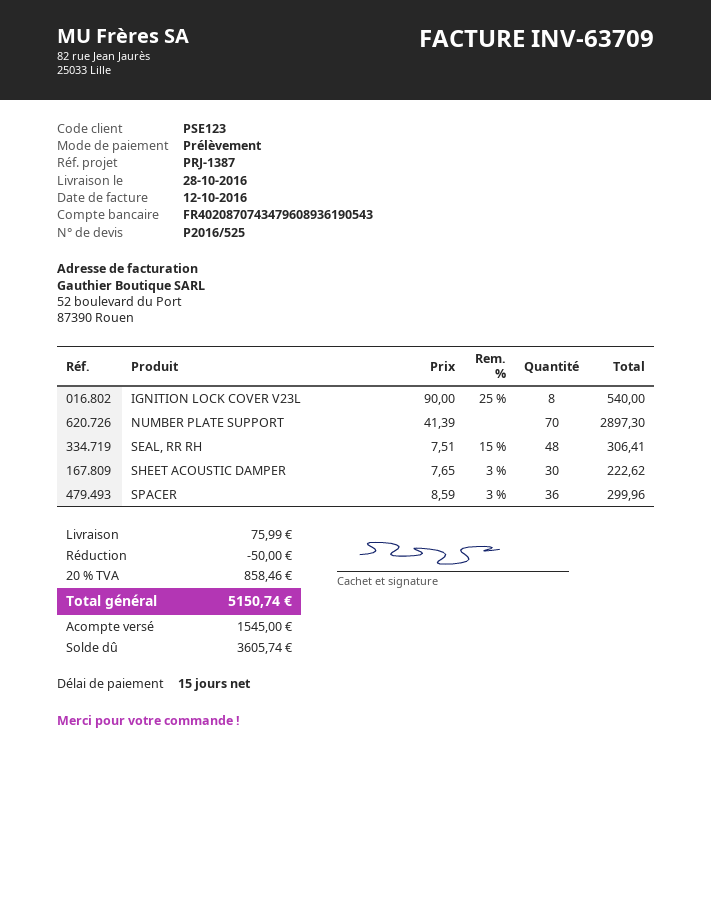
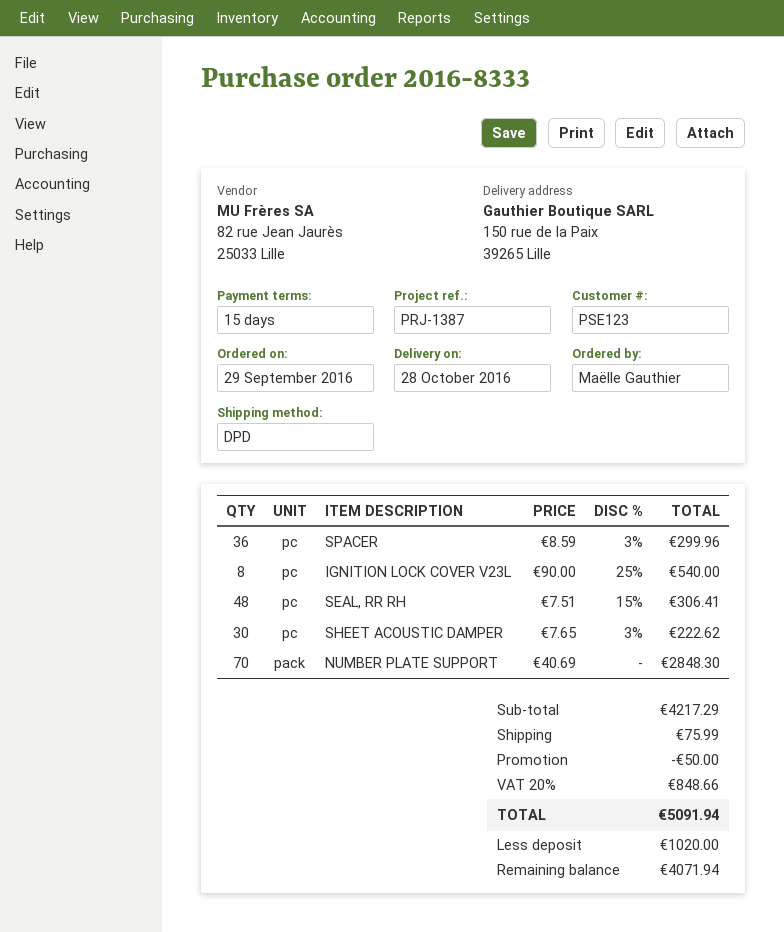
NUMBER PLATE SUPPORT: 70 x 41.39 = 2897.30 -> 70 x 40.69 = 2848.30
tax: 20% = 858.46 -> 20% = 848.66
total: 5150.74 -> 5091.94
deposit: 1545.00 -> 1020.00
balance: 3605.74 -> 4071.94

